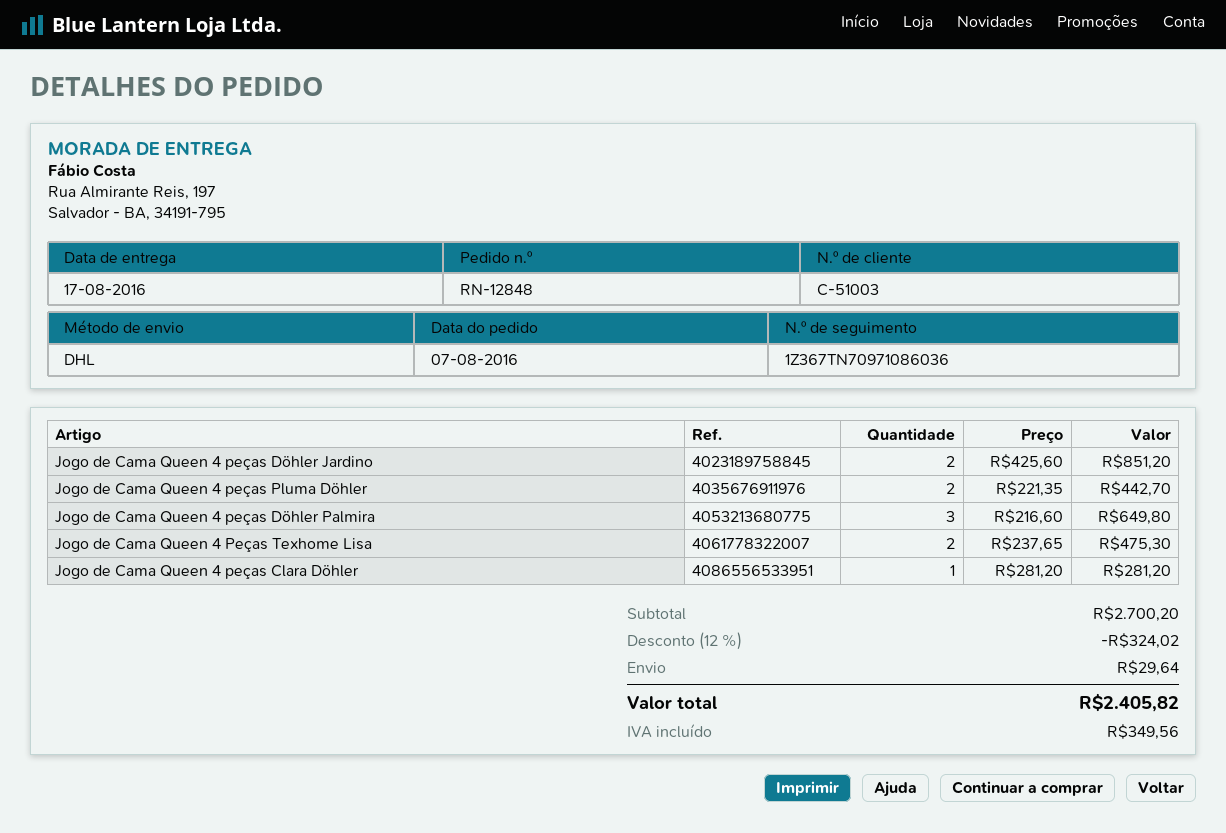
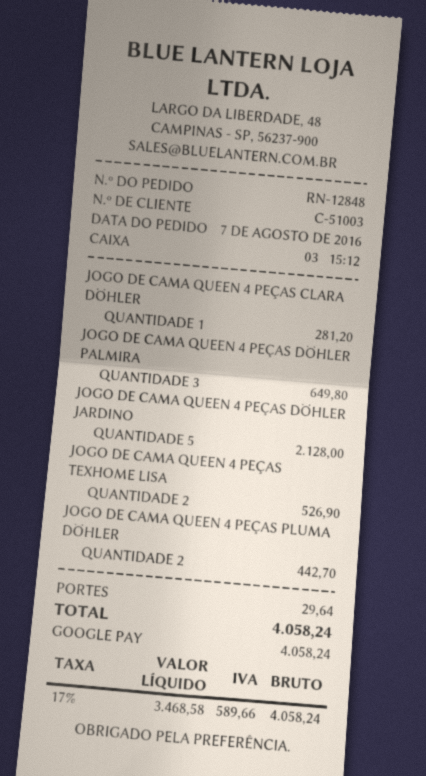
Jogo de Cama Queen 4 peças Döhler Jardino: 2 for 851.20 -> 5 for 2128.00
Jogo de Cama Queen 4 Peças Texhome Lisa: 2 for 475.30 -> 2 for 526.90
discount: 12% = 324.02 -> none
tax: 349.56 -> 589.66
total: 2405.82 -> 4058.24

